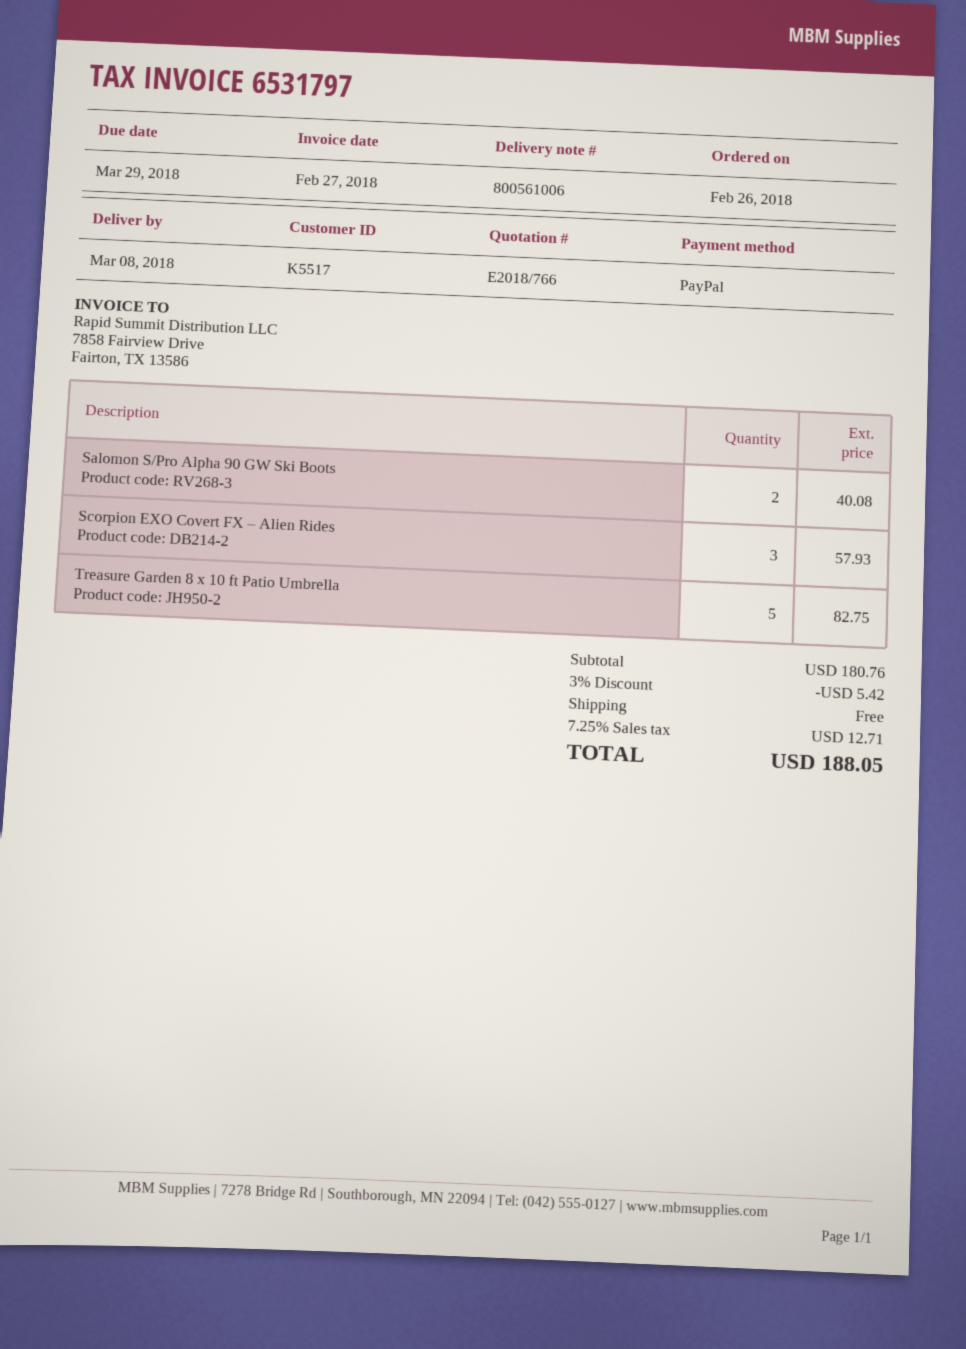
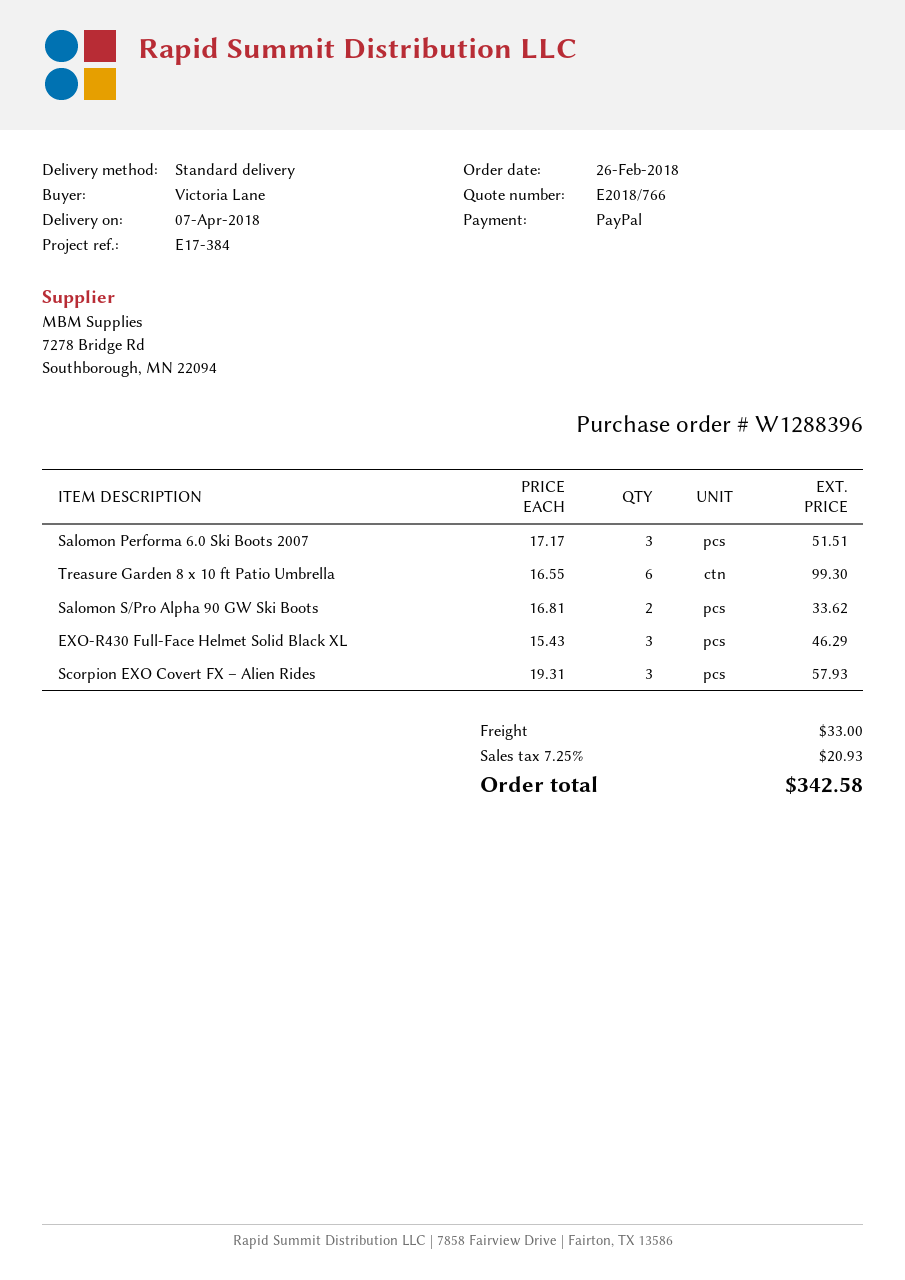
delivery date: 2018-03-08 -> 2018-04-07
Salomon S/Pro Alpha 90 GW Ski Boots: 2 for 40.08 -> 2 for 33.62
Treasure Garden 8 x 10 ft Patio Umbrella: 5 for 82.75 -> 6 for 99.30
Salomon Performa 6.0 Ski Boots 2007: none -> 3 for 51.51
EXO-R430 Full-Face Helmet Solid Black XL: none -> 3 for 46.29
discount: 3% = 5.42 -> none
shipping: 0.00 -> 33.00
tax: 7.25% = 12.71 -> 7.25% = 20.93
total: 188.05 -> 342.58

